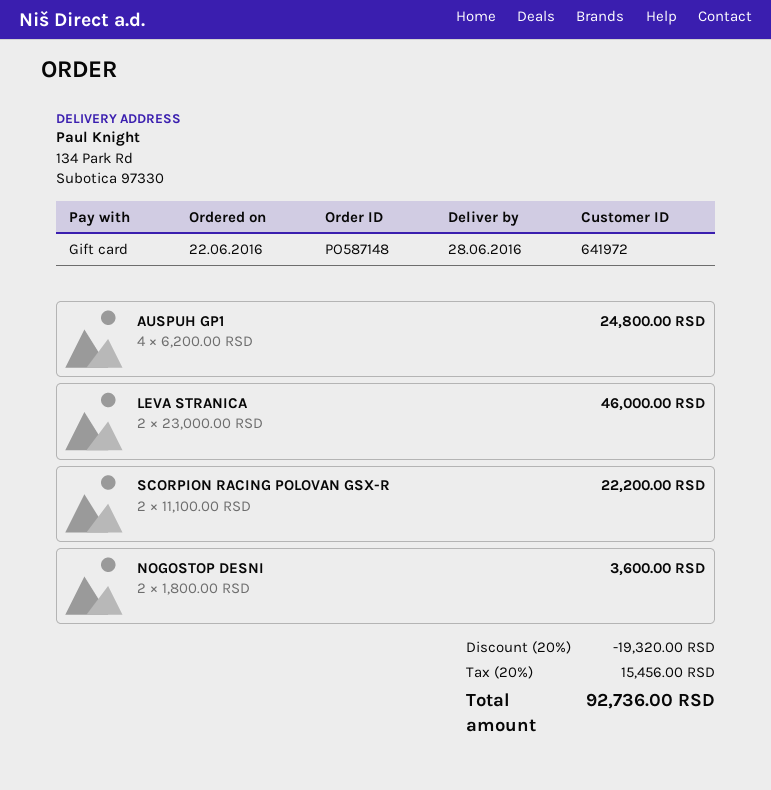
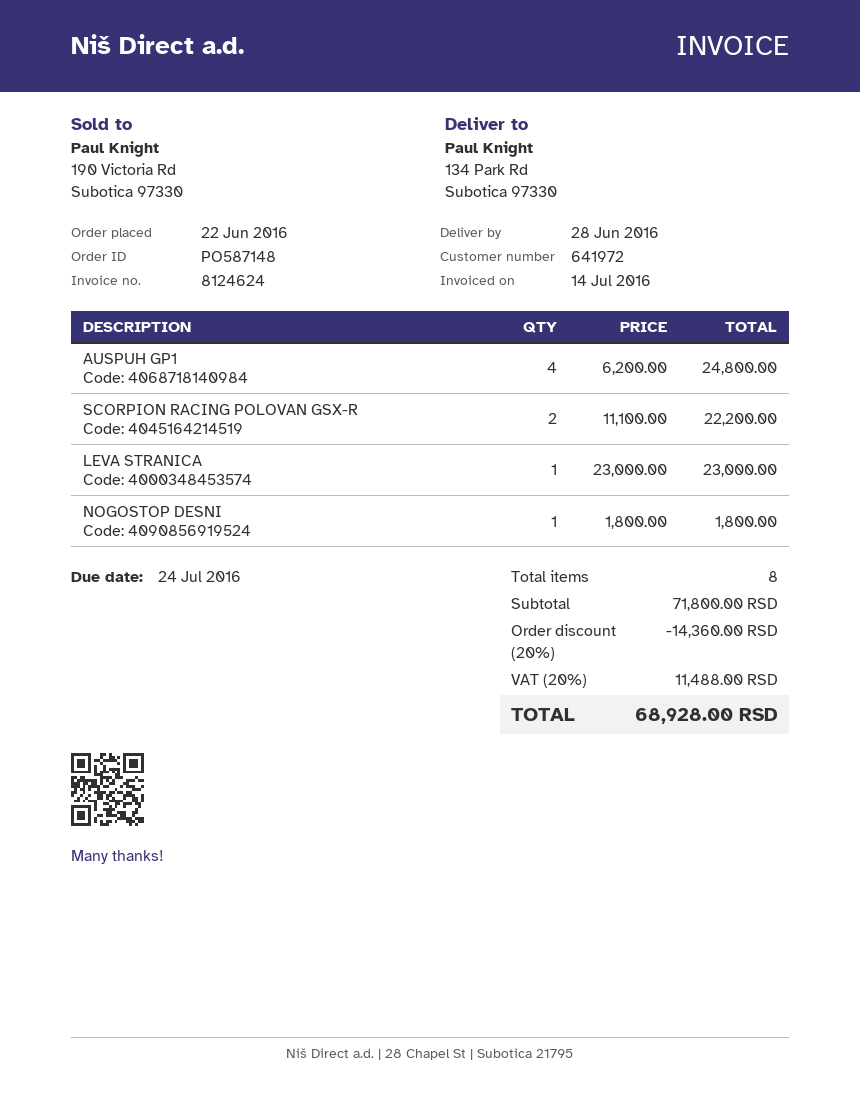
LEVA STRANICA: 2 x 23000.00 = 46000.00 -> 1 x 23000.00 = 23000.00
NOGOSTOP DESNI: 2 x 1800.00 = 3600.00 -> 1 x 1800.00 = 1800.00
discount: 20% = 19320.00 -> 20% = 14360.00
tax: 20% = 15456.00 -> 20% = 11488.00
total: 92736.00 -> 68928.00

